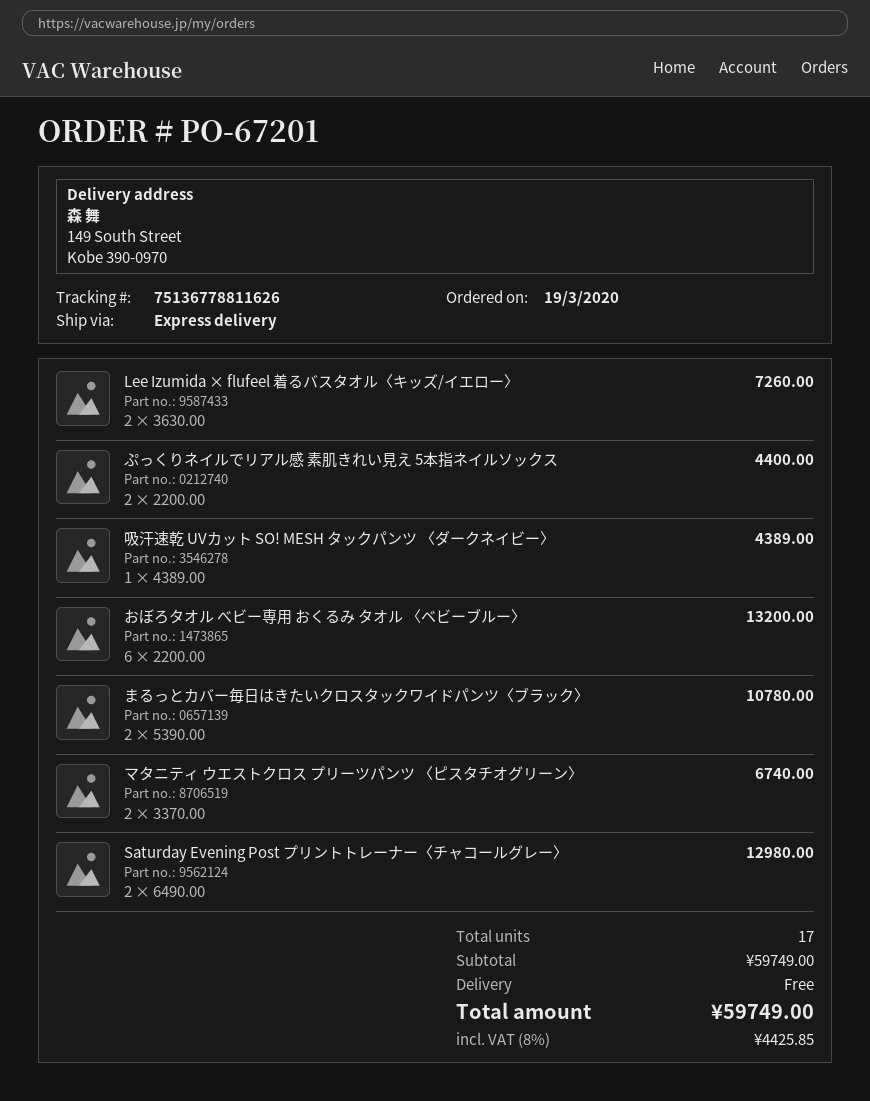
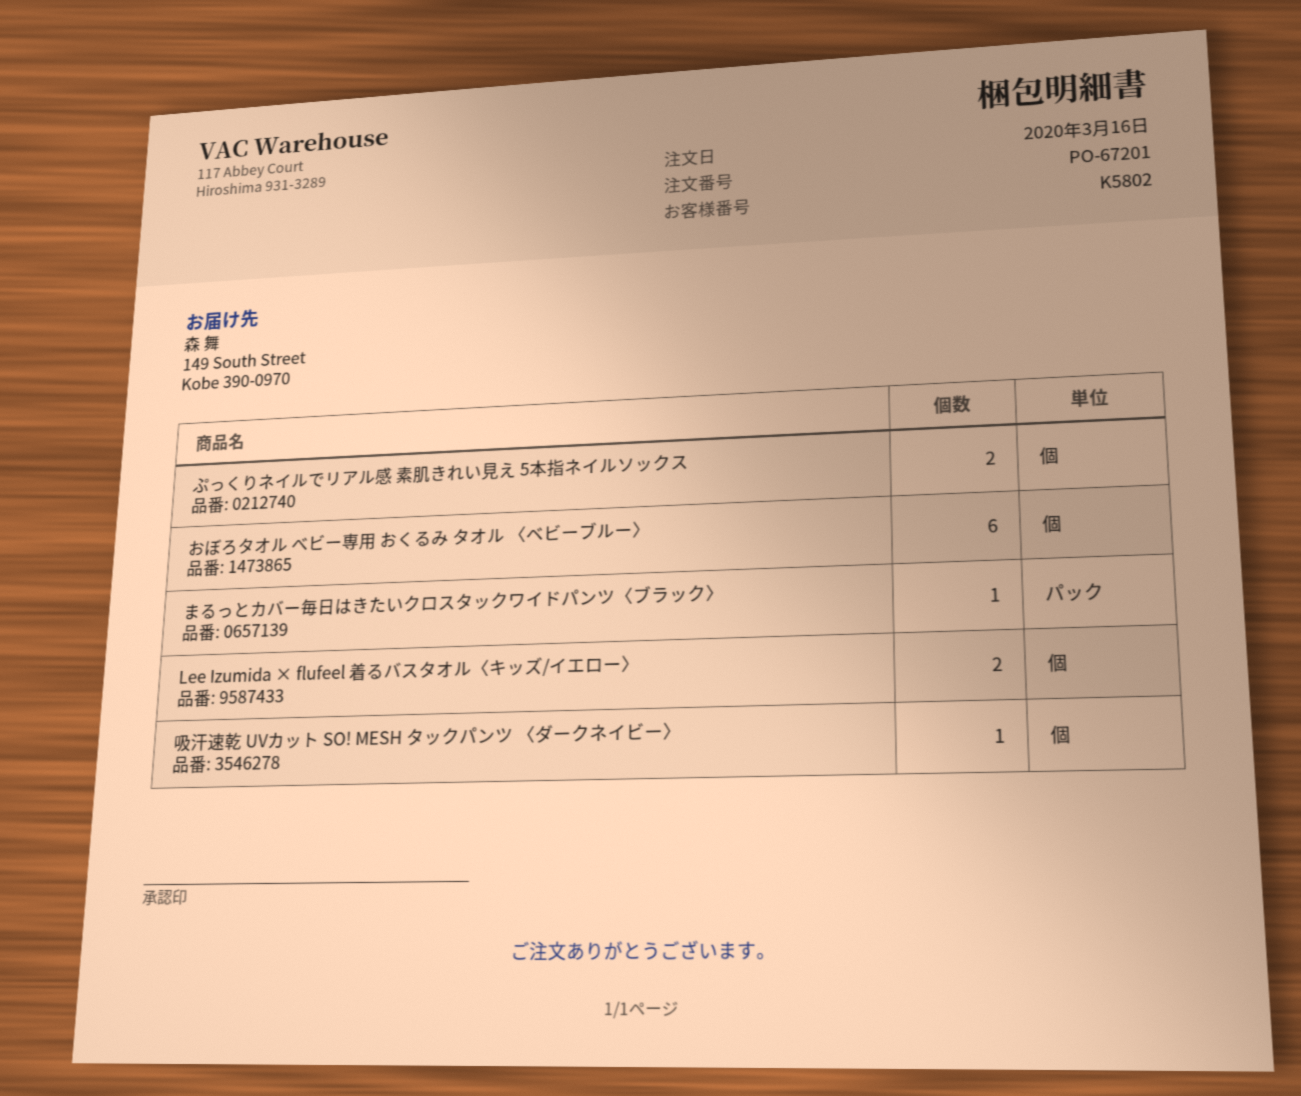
order date: 2020-03-19 -> 2020-03-16
まるっとカバー毎日はきたいクロスタックワイドパンツ〈ブラック〉: 2 -> 1
マタニティ ウエストクロス プリーツパンツ 〈ピスタチオグリーン〉: 2 -> none
Saturday Evening Post プリントトレーナー〈チャコールグレー〉: 2 -> none

